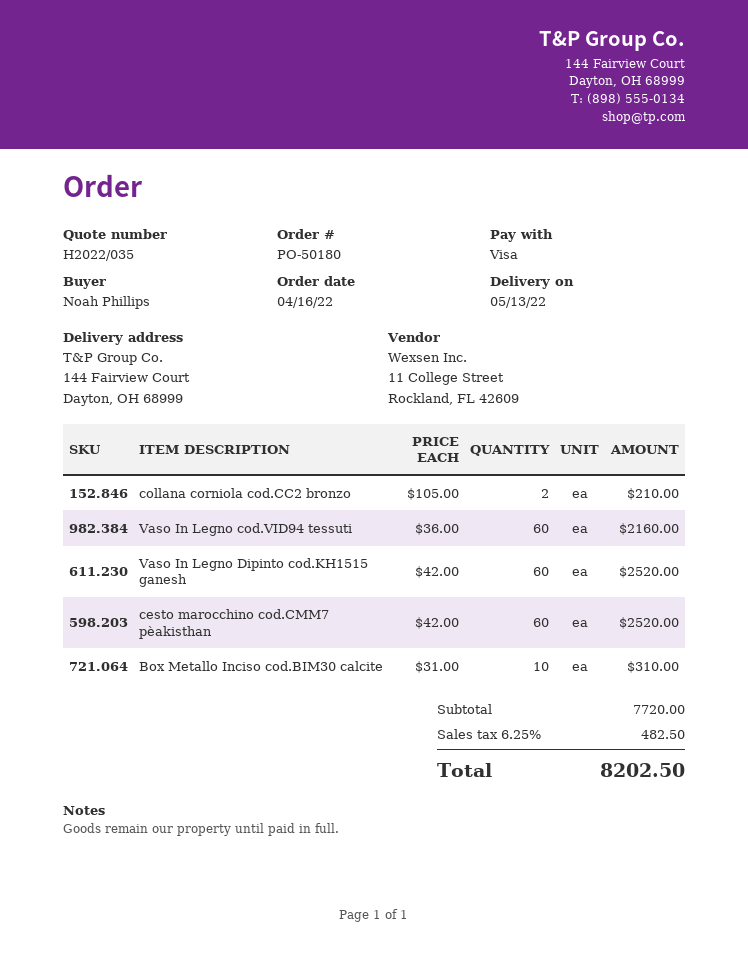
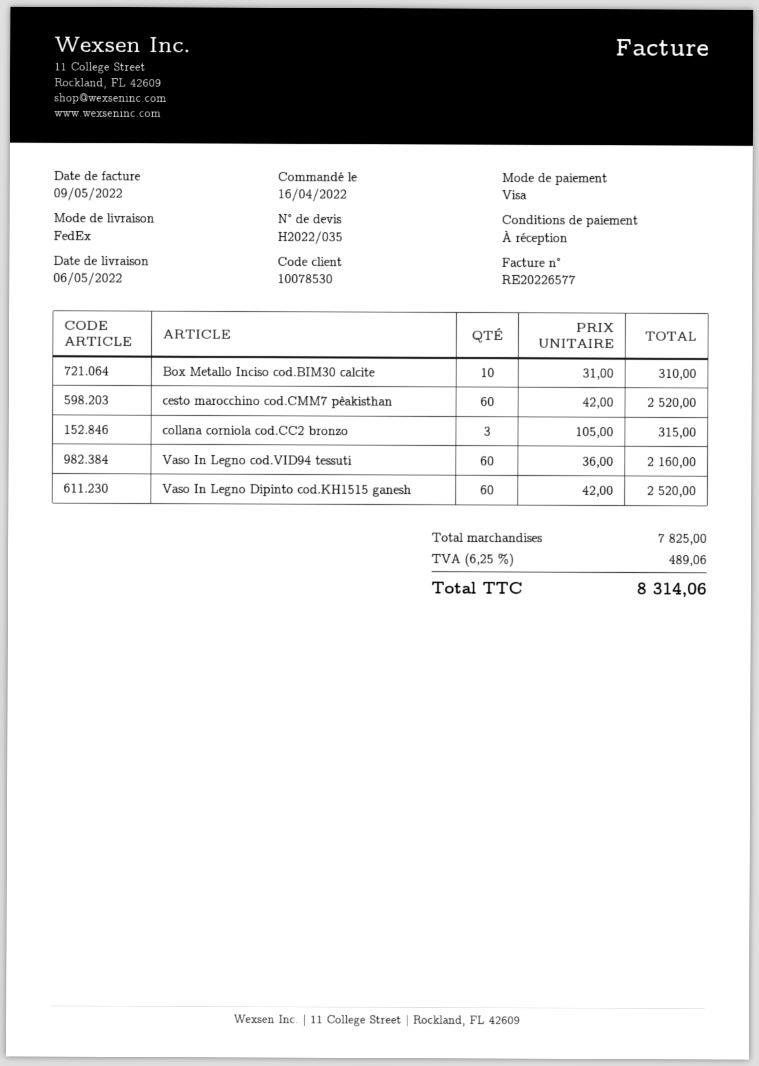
delivery date: 2022-05-13 -> 2022-05-06
collana corniola cod.CC2 bronzo: 2 x 105.00 = 210.00 -> 3 x 105.00 = 315.00
subtotal: 7720.00 -> 7825.00
tax: 6.25% = 482.50 -> 6.25% = 489.06
total: 8202.50 -> 8314.06

